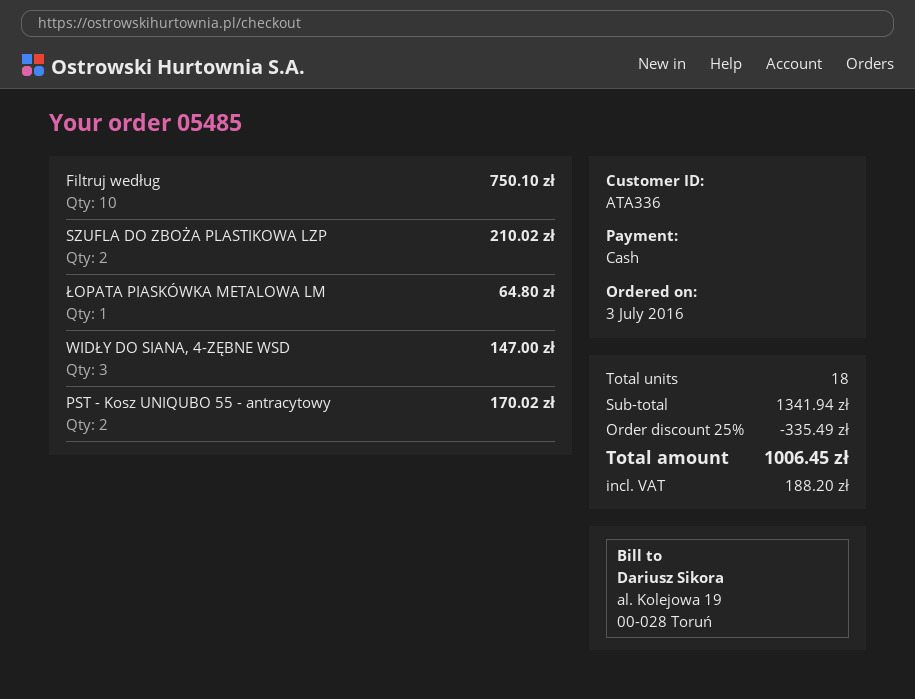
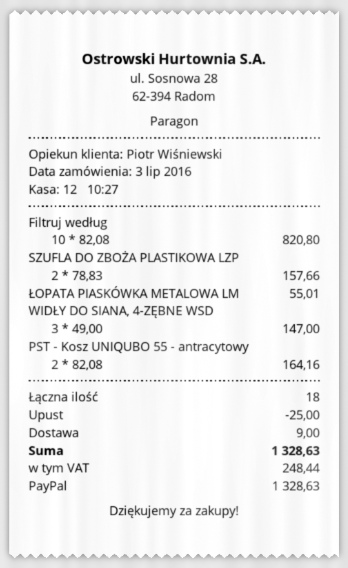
payment method: cash -> PayPal
Filtruj według: 10 for 750.10 -> 10 for 820.80
SZUFLA DO ZBOŻA PLASTIKOWA LZP: 2 for 210.02 -> 2 for 157.66
ŁOPATA PIASKÓWKA METALOWA LM: 1 for 64.80 -> 1 for 55.01
PST - Kosz UNIQUBO 55 - antracytowy: 2 for 170.02 -> 2 for 164.16
discount: 335.49 -> 25.00
shipping: none -> 9.00
tax: 188.20 -> 248.44
total: 1006.45 -> 1328.63

